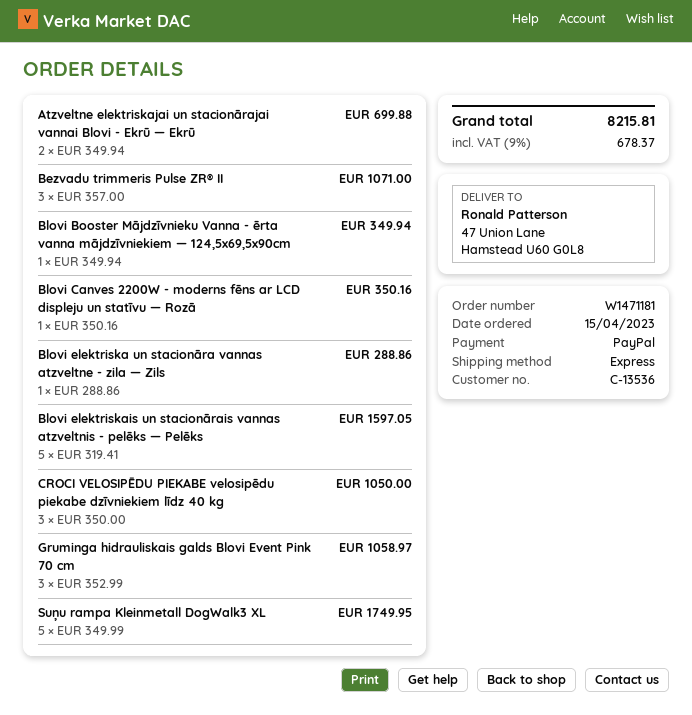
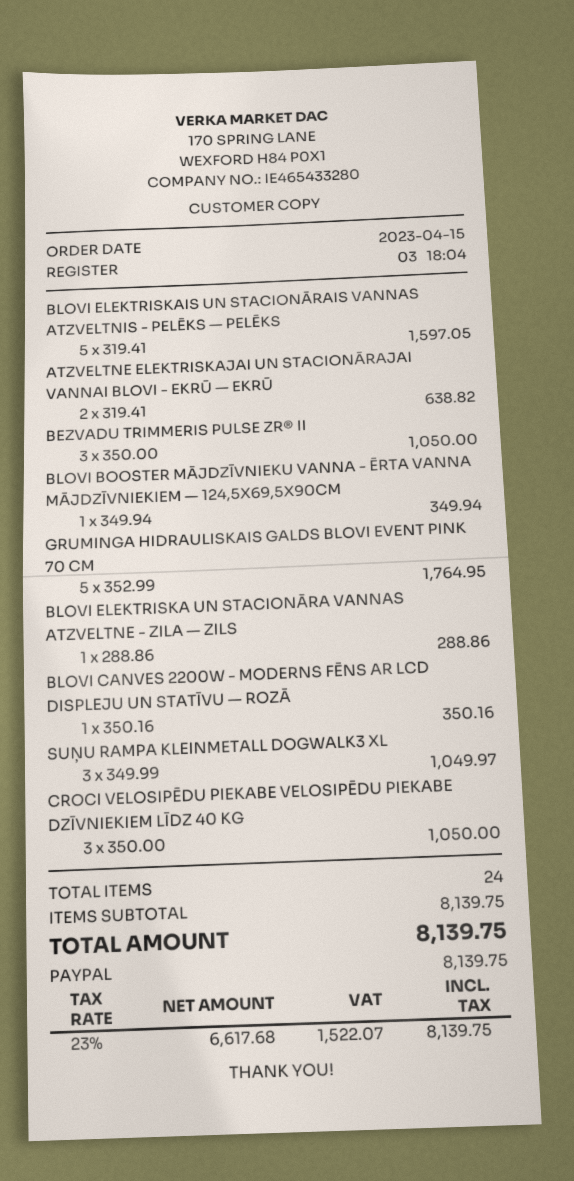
Atzveltne elektriskajai un stacionārajai vannai Blovi - Ekrū — Ekrū: 2 x 349.94 = 699.88 -> 2 x 319.41 = 638.82
Bezvadu trimmeris Pulse ZR® II: 3 x 357.00 = 1071.00 -> 3 x 350.00 = 1050.00
Gruminga hidrauliskais galds Blovi Event Pink 70 cm: 3 x 352.99 = 1058.97 -> 5 x 352.99 = 1764.95
Suņu rampa Kleinmetall DogWalk3 XL: 5 x 349.99 = 1749.95 -> 3 x 349.99 = 1049.97
tax: 9% = 678.37 -> 23% = 1522.07
total: 8215.81 -> 8139.75

